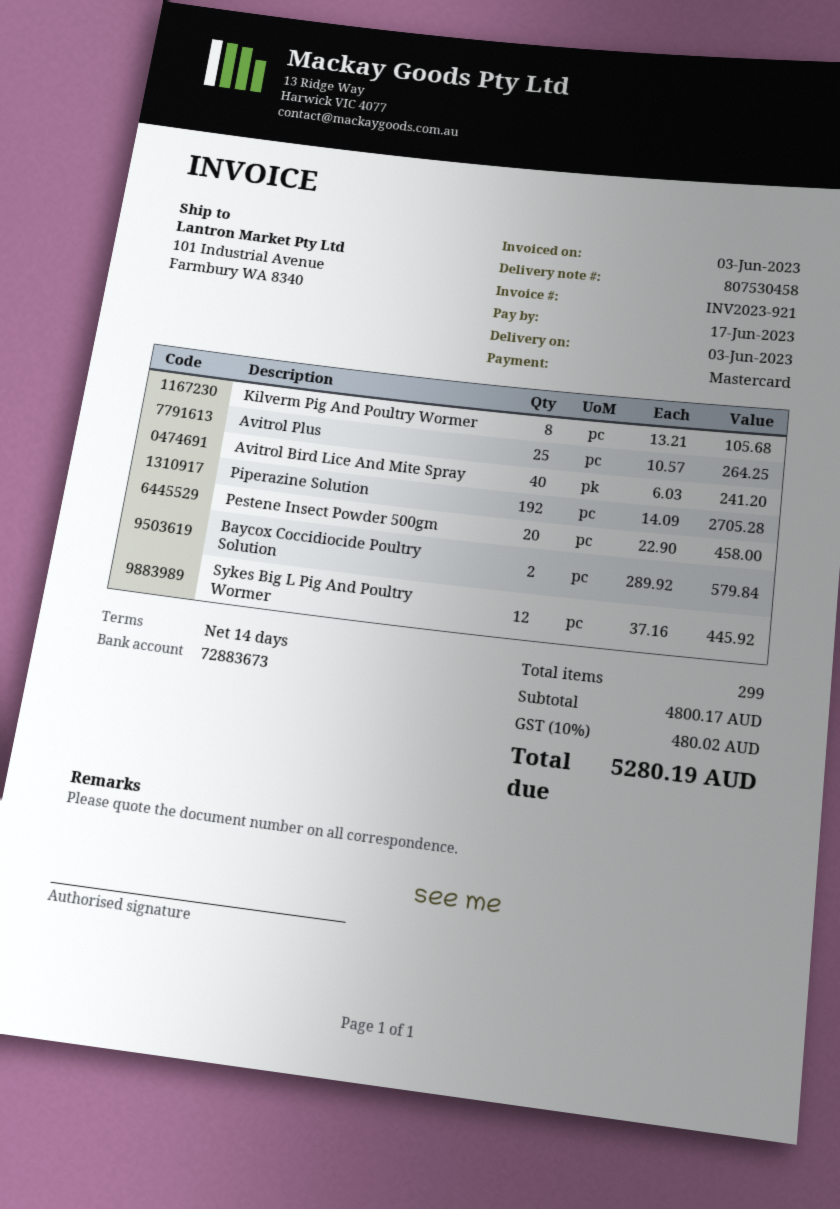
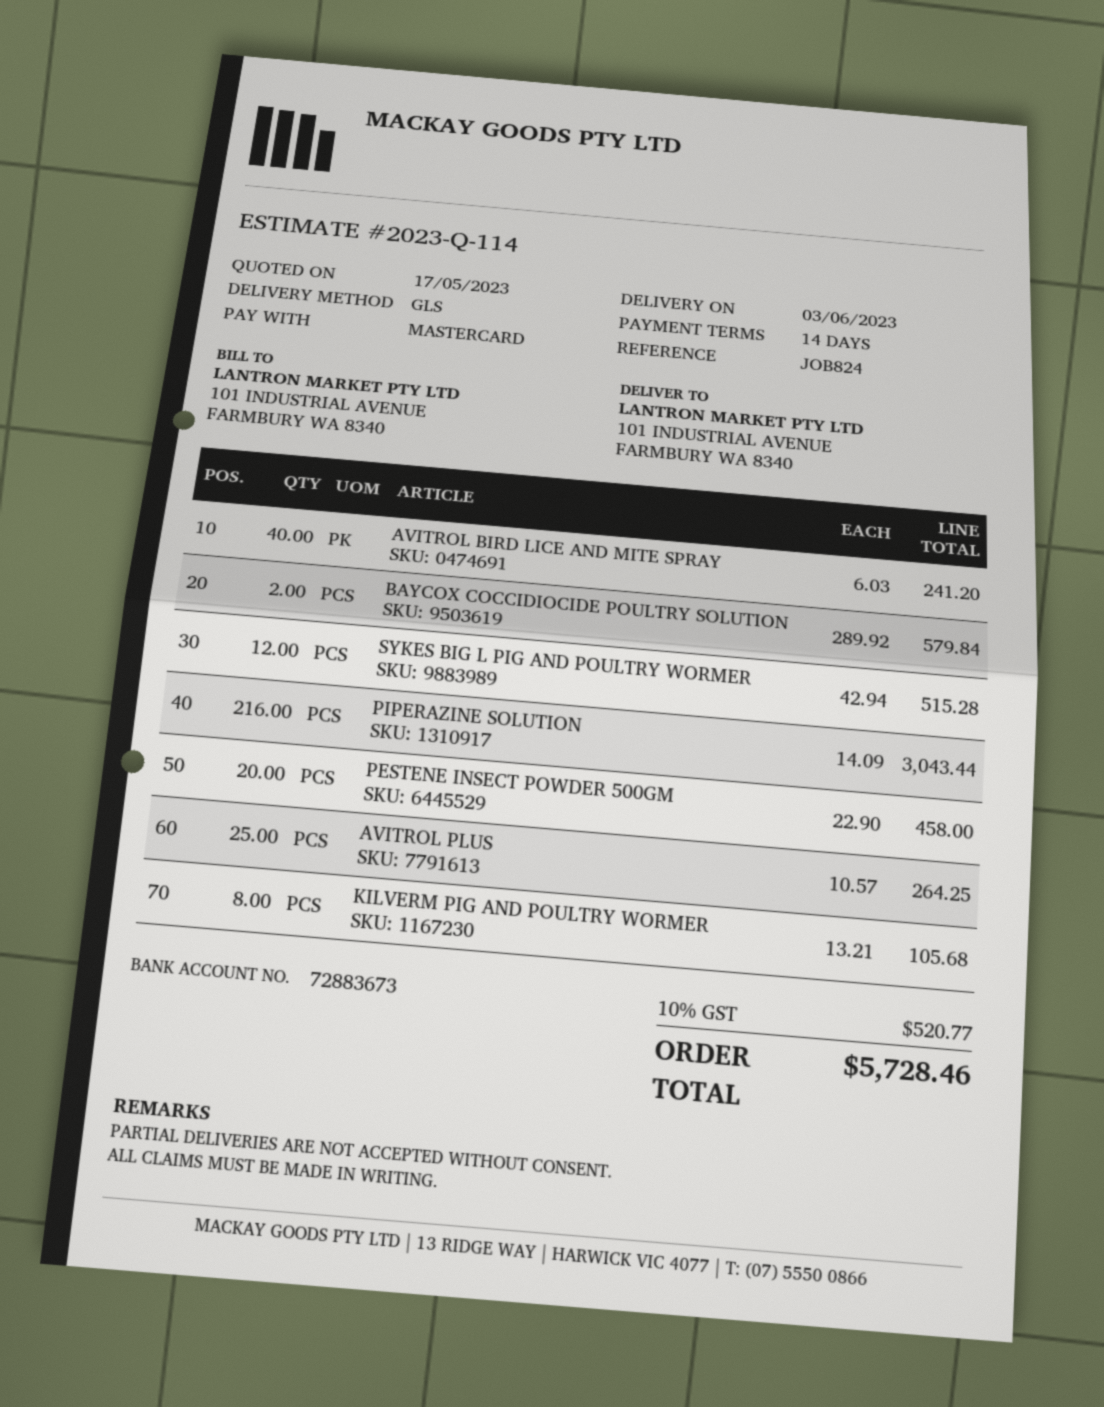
Piperazine Solution: 192 x 14.09 = 2705.28 -> 216 x 14.09 = 3043.44
Sykes Big L Pig And Poultry Wormer: 12 x 37.16 = 445.92 -> 12 x 42.94 = 515.28
tax: 10% = 480.02 -> 10% = 520.77
total: 5280.19 -> 5728.46

